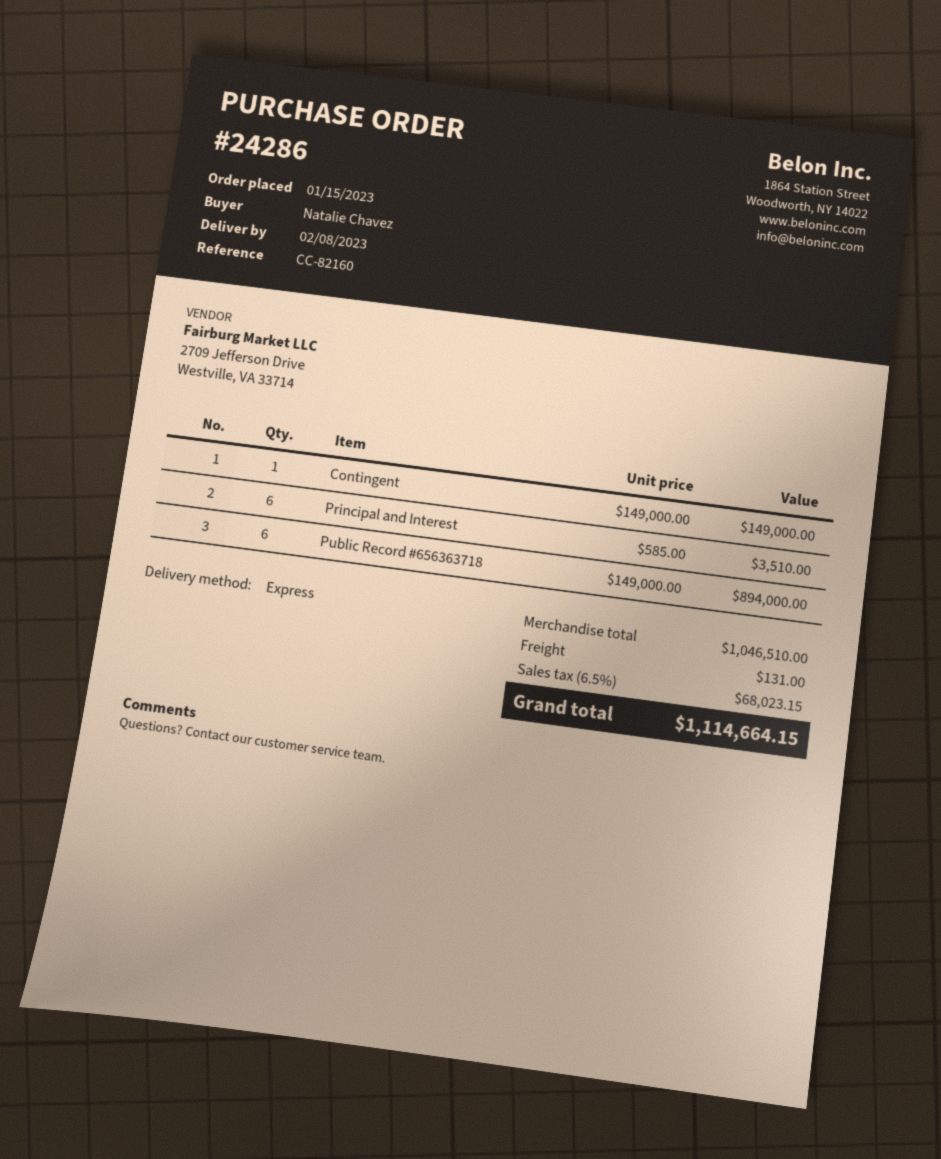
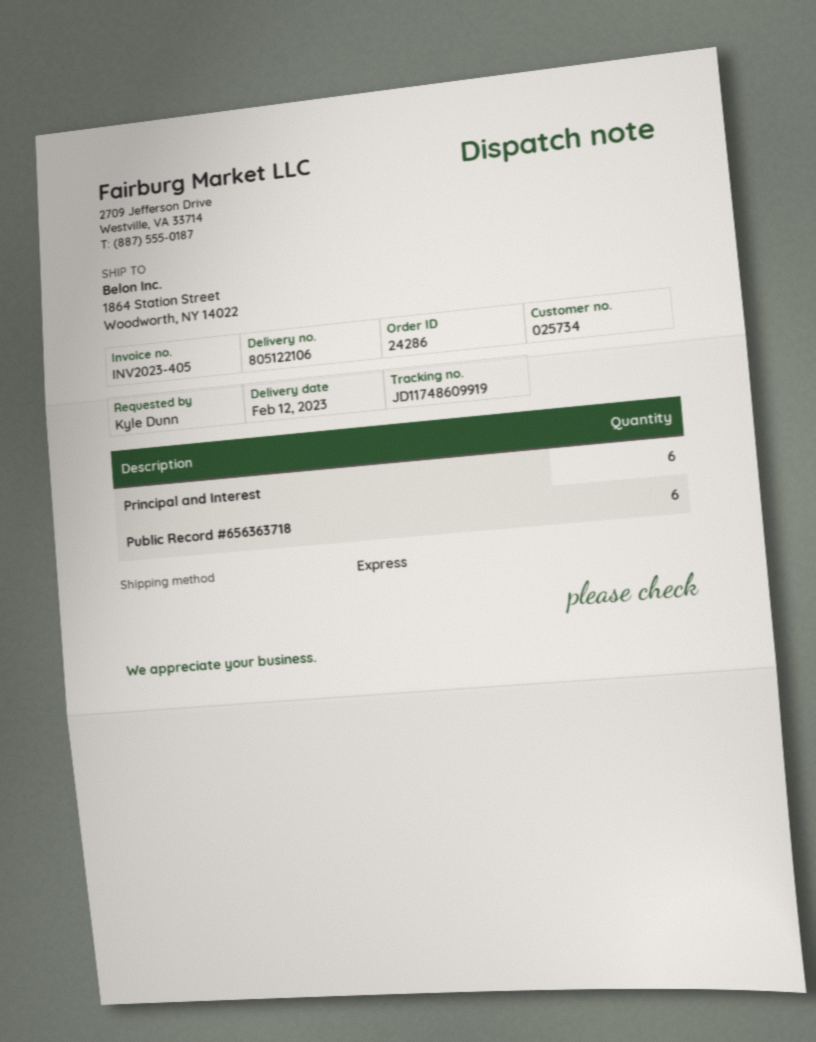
delivery date: 2023-02-08 -> 2023-02-12
ordered by: Natalie Chavez -> Kyle Dunn
Contingent: 1 -> none

